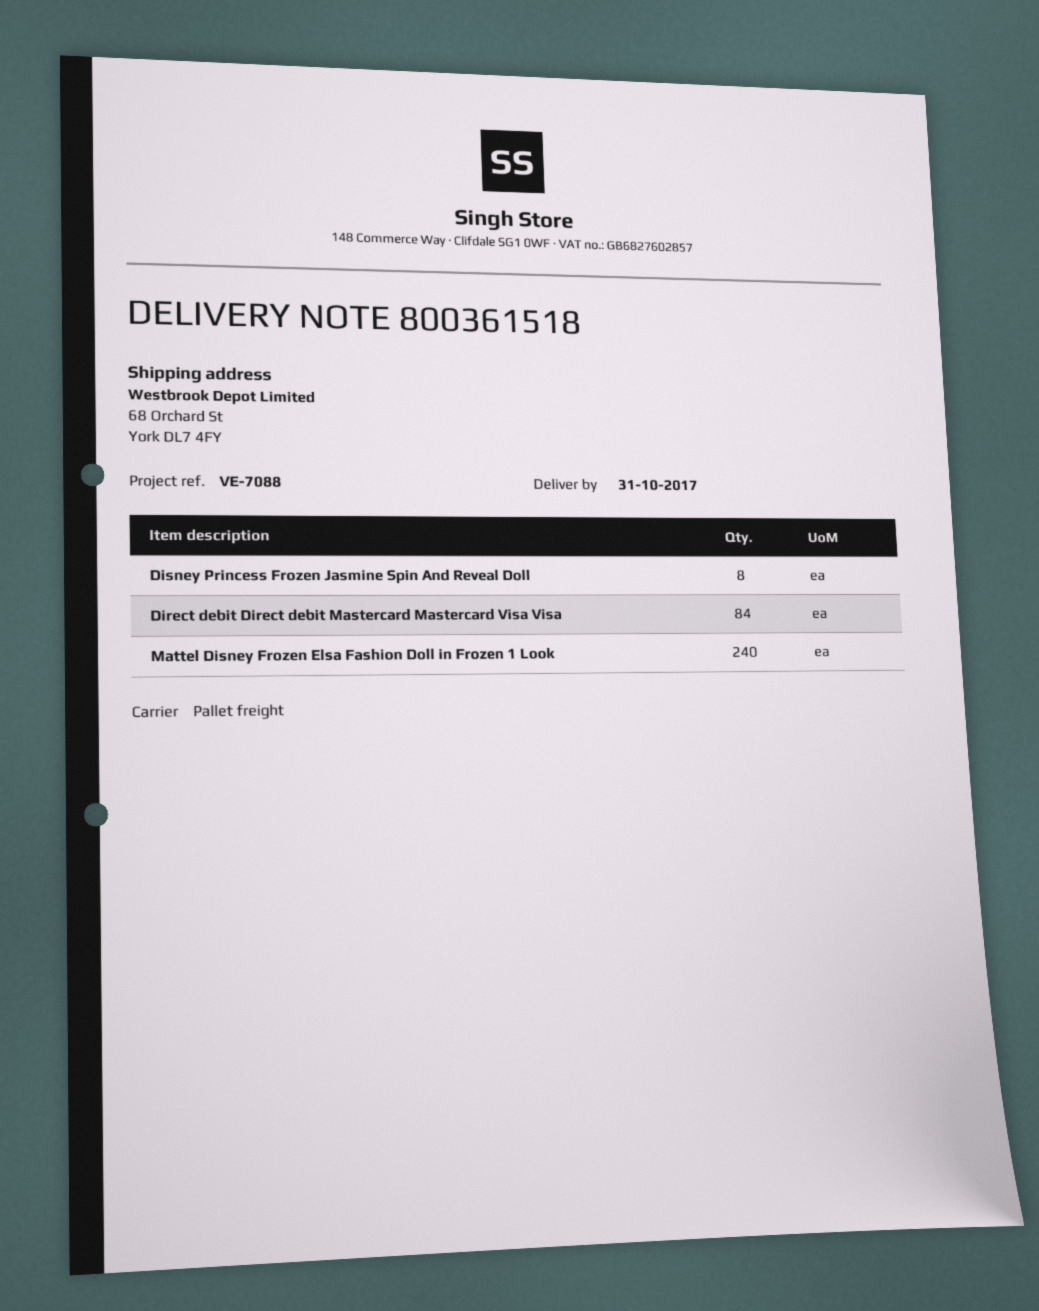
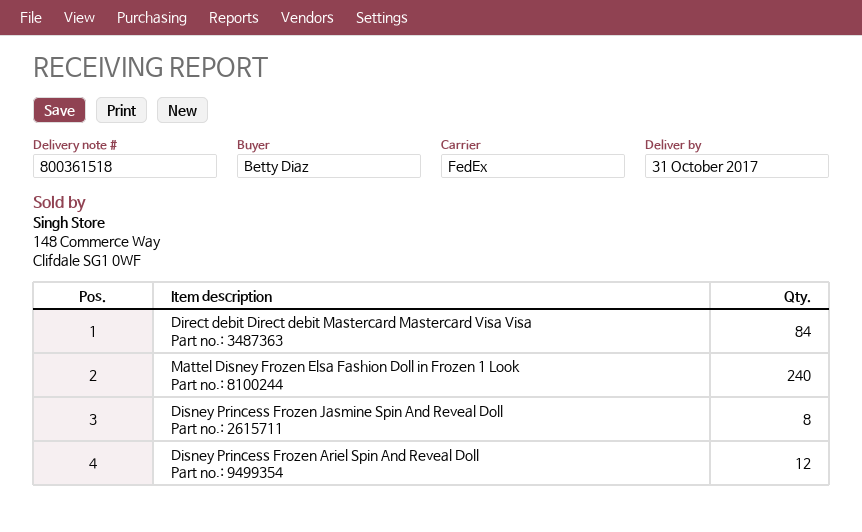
shipping method: pallet freight -> FedEx
Disney Princess Frozen Ariel Spin And Reveal Doll: none -> 12

